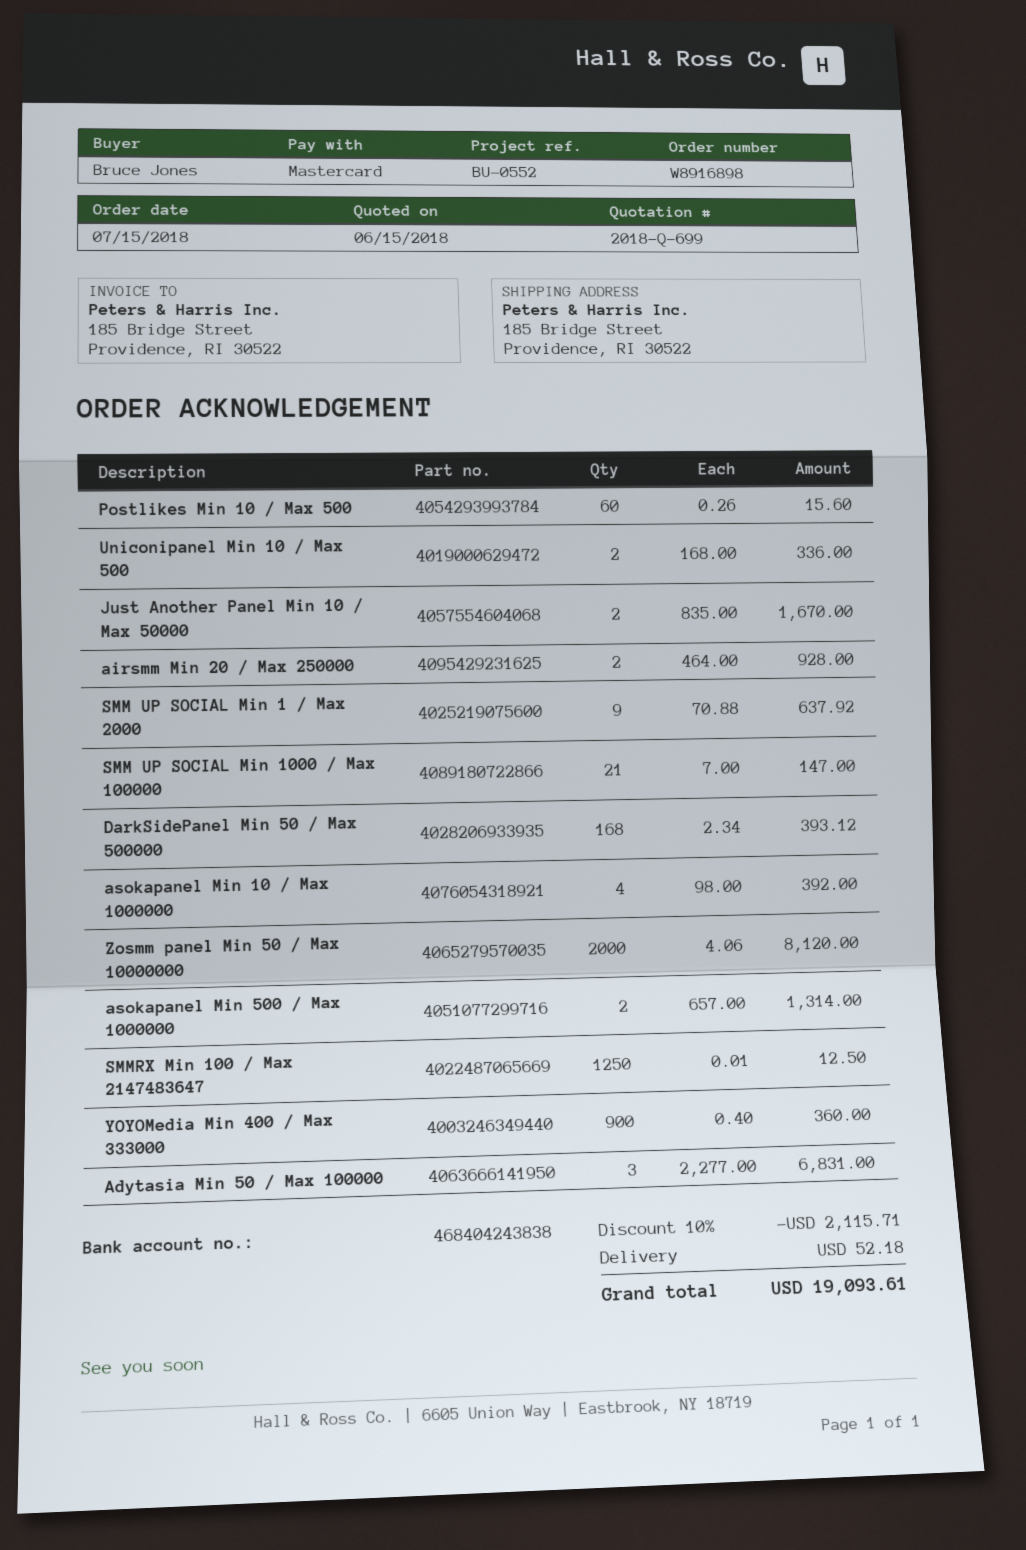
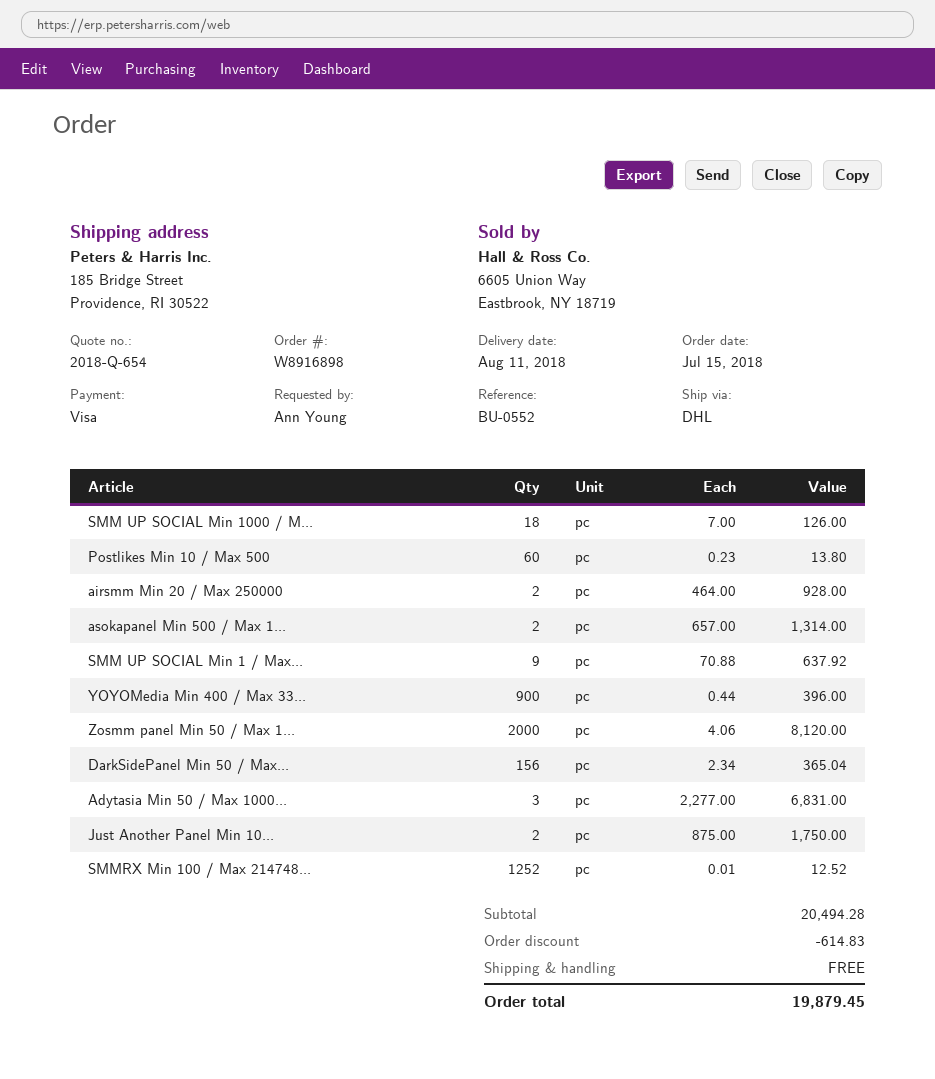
quote number: 2018-Q-699 -> 2018-Q-654
ordered by: Bruce Jones -> Ann Young
payment method: Mastercard -> Visa
Postlikes Min 10 / Max 500: 60 x 0.26 = 15.60 -> 60 x 0.23 = 13.80
Uniconipanel Min 10 / Max 500: 2 x 168.00 = 336.00 -> none
Just Another Panel Min 10 / Max 50000: 2 x 835.00 = 1670.00 -> 2 x 875.00 = 1750.00
SMM UP SOCIAL Min 1000 / Max 100000: 21 x 7.00 = 147.00 -> 18 x 7.00 = 126.00
DarkSidePanel Min 50 / Max 500000: 168 x 2.34 = 393.12 -> 156 x 2.34 = 365.04
asokapanel Min 10 / Max 1000000: 4 x 98.00 = 392.00 -> none
SMMRX Min 100 / Max 2147483647: 1250 x 0.01 = 12.50 -> 1252 x 0.01 = 12.52
YOYOMedia Min 400 / Max 333000: 900 x 0.40 = 360.00 -> 900 x 0.44 = 396.00
discount: 2115.71 -> 614.83
shipping: 52.18 -> 0.00
total: 19093.61 -> 19879.45

